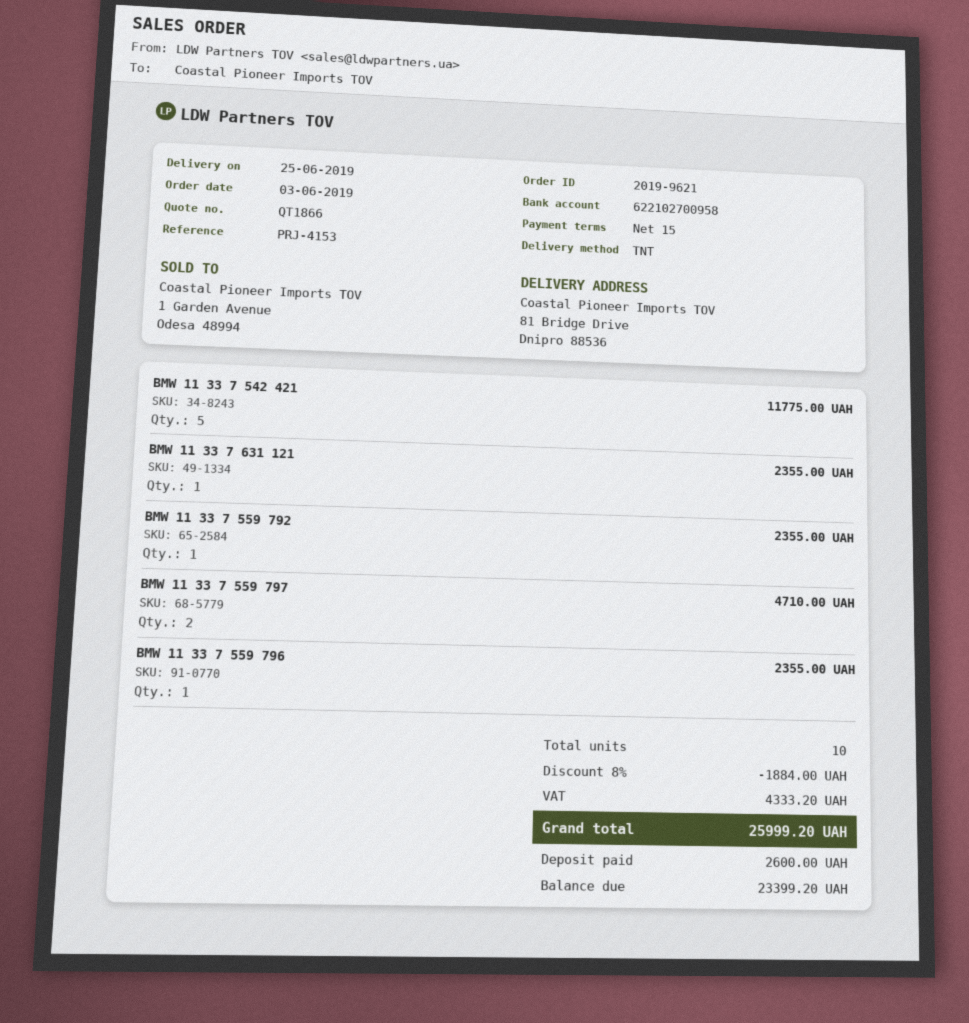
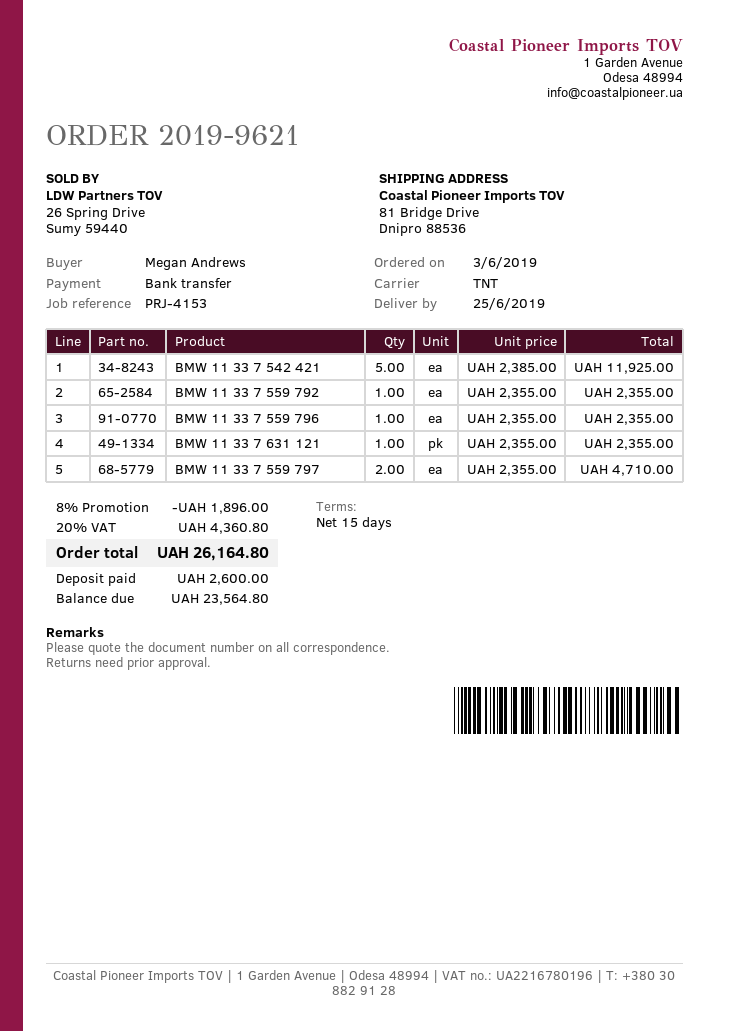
BMW 11 33 7 542 421: 5 for 11775.00 -> 5 for 11925.00
discount: 8% = 1884.00 -> 8% = 1896.00
tax: 4333.20 -> 4360.80
total: 25999.20 -> 26164.80
balance: 23399.20 -> 23564.80

